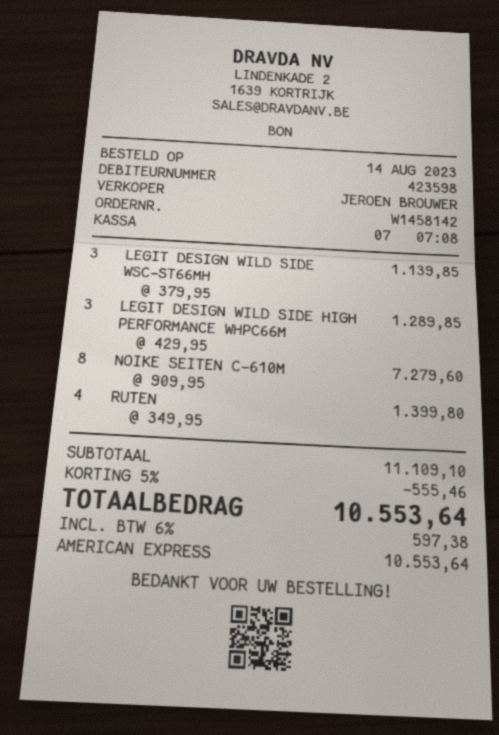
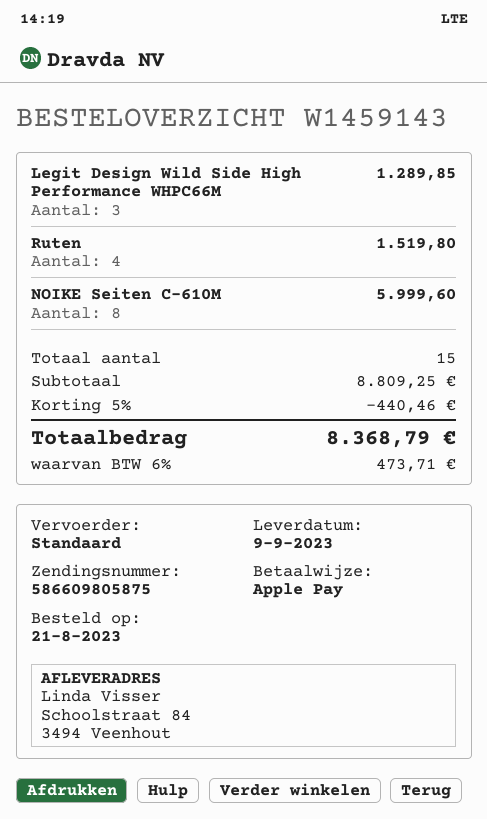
order number: W1458142 -> W1459143
order date: 2023-08-14 -> 2023-08-21
payment method: American Express -> Apple Pay
LEGIT DESIGN WILD SIDE WSC-ST66MH: 3 for 1139.85 -> none
NOIKE SEITEN C-610M: 8 for 7279.60 -> 8 for 5999.60
RUTEN: 4 for 1399.80 -> 4 for 1519.80
subtotal: 11109.10 -> 8809.25
discount: 5% = 555.46 -> 5% = 440.46
tax: 6% = 597.38 -> 6% = 473.71
total: 10553.64 -> 8368.79

